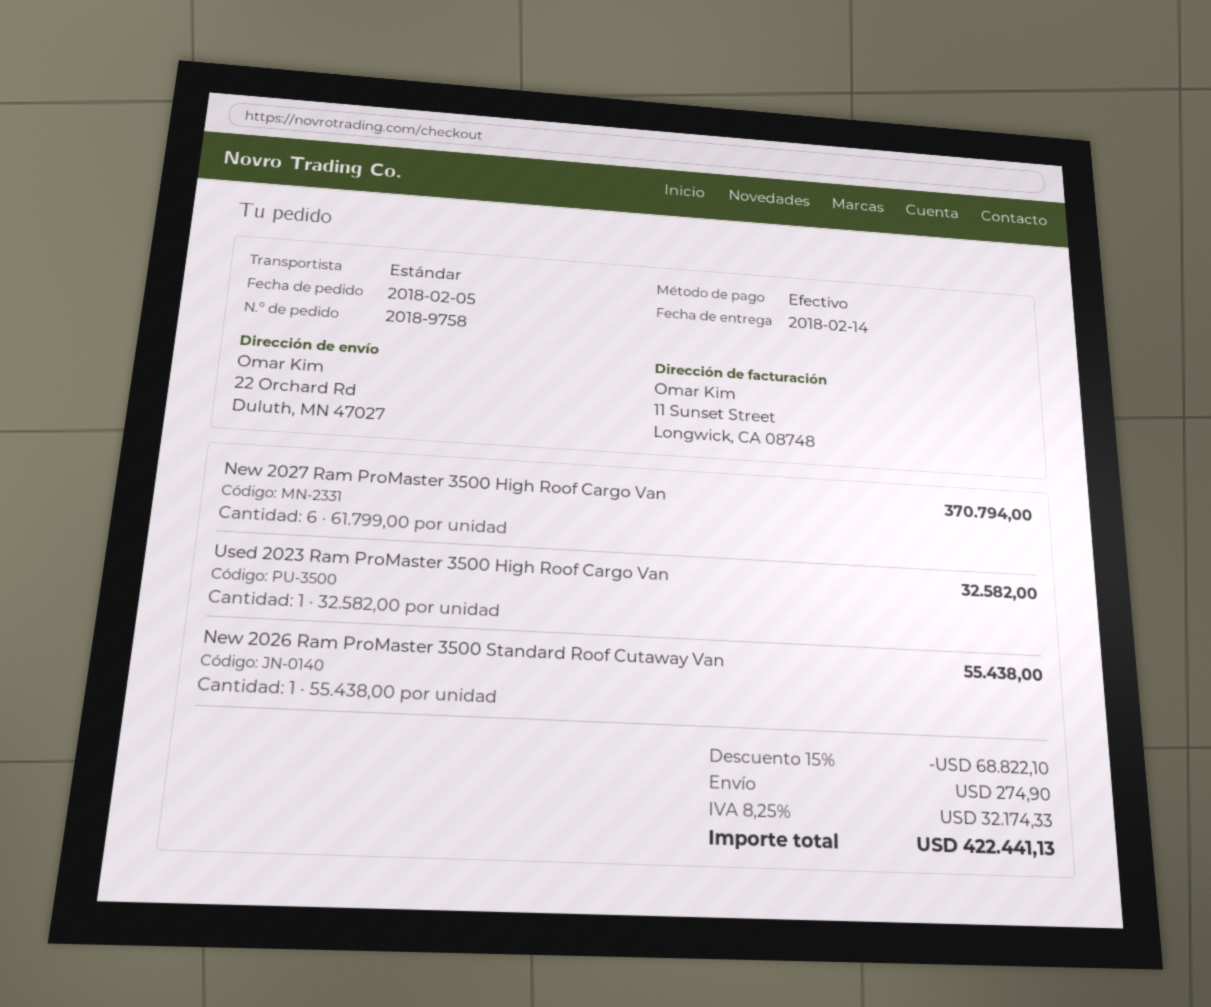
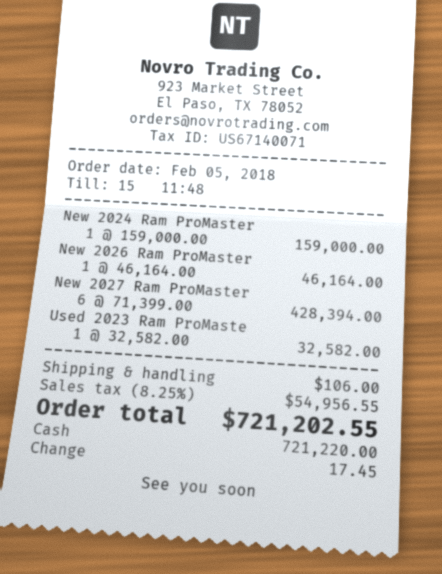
New 2027 Ram ProMaster 3500 High Roof Cargo Van: 6 x 61799.00 = 370794.00 -> 6 x 71399.00 = 428394.00
New 2026 Ram ProMaster 3500 Standard Roof Cutaway Van: 1 x 55438.00 = 55438.00 -> 1 x 46164.00 = 46164.00
New 2024 Ram ProMaster: none -> 1 x 159000.00 = 159000.00
discount: 15% = 68822.10 -> none
shipping: 274.90 -> 106.00
tax: 8.25% = 32174.33 -> 8.25% = 54956.55
total: 422441.13 -> 721202.55

